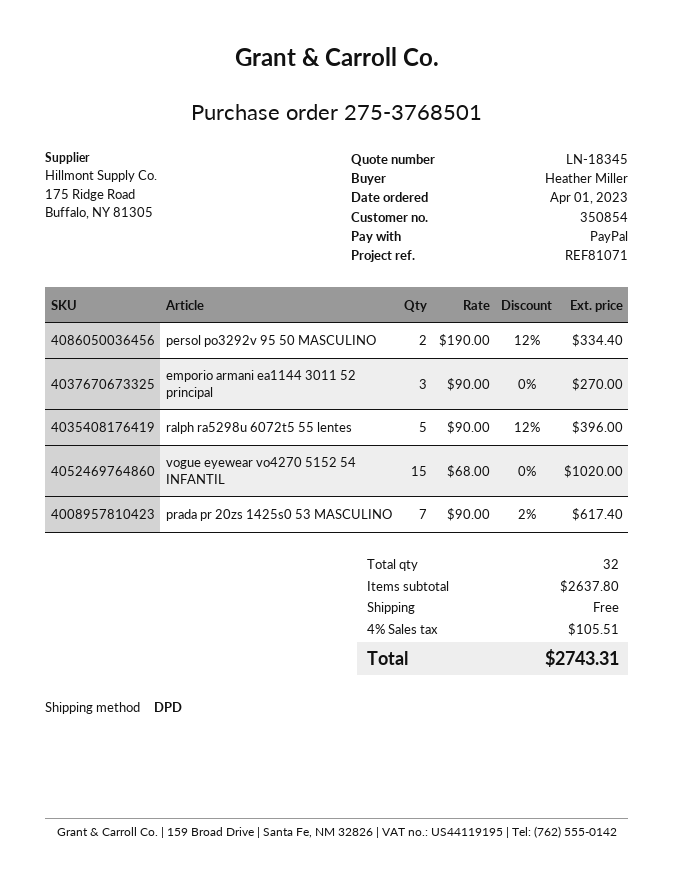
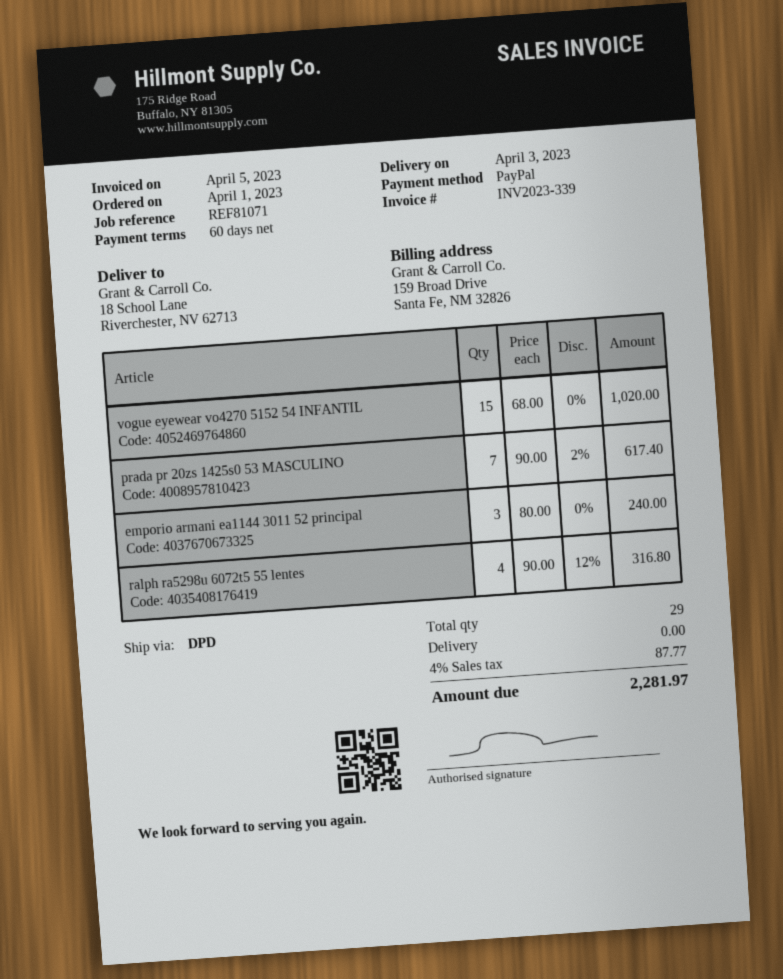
persol po3292v 95 50 MASCULINO: 2 x 190.00 - 12% = 334.40 -> none
emporio armani ea1144 3011 52 principal: 3 x 90.00 = 270.00 -> 3 x 80.00 = 240.00
ralph ra5298u 6072t5 55 lentes: 5 x 90.00 - 12% = 396.00 -> 4 x 90.00 - 12% = 316.80
total quantity: 32 -> 29
tax: 4% = 105.51 -> 4% = 87.77
total: 2743.31 -> 2281.97

